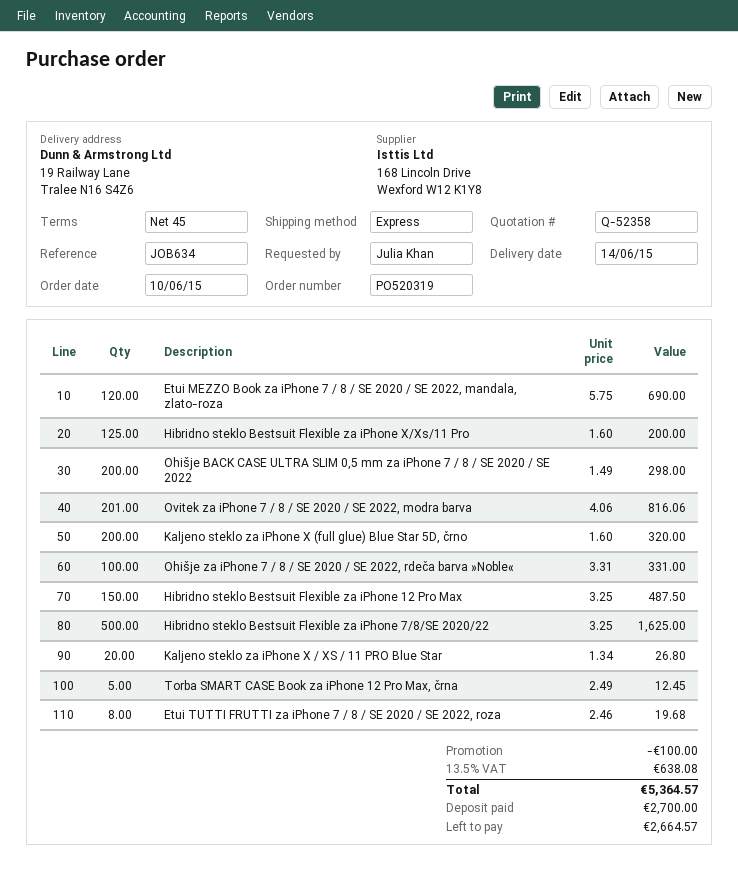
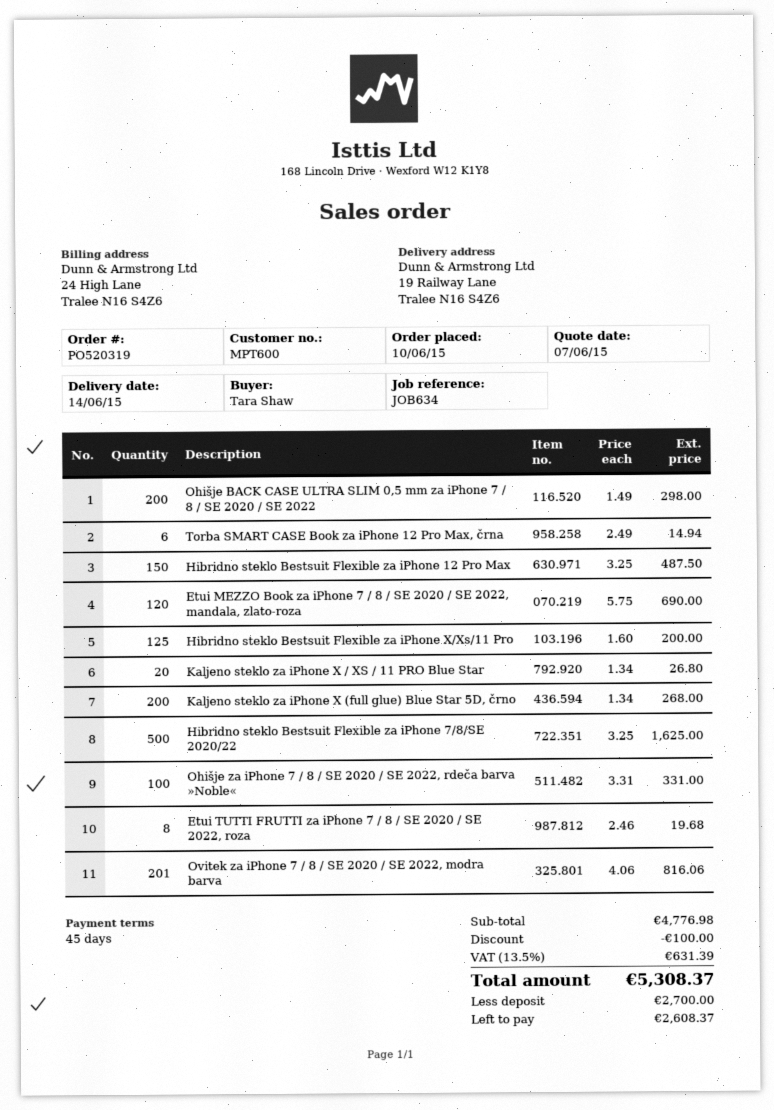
ordered by: Julia Khan -> Tara Shaw
Kaljeno steklo za iPhone X (full glue) Blue Star 5D, črno: 200 x 1.60 = 320.00 -> 200 x 1.34 = 268.00
Torba SMART CASE Book za iPhone 12 Pro Max, črna: 5 x 2.49 = 12.45 -> 6 x 2.49 = 14.94
tax: 13.5% = 638.08 -> 13.5% = 631.39
total: 5364.57 -> 5308.37
balance: 2664.57 -> 2608.37

